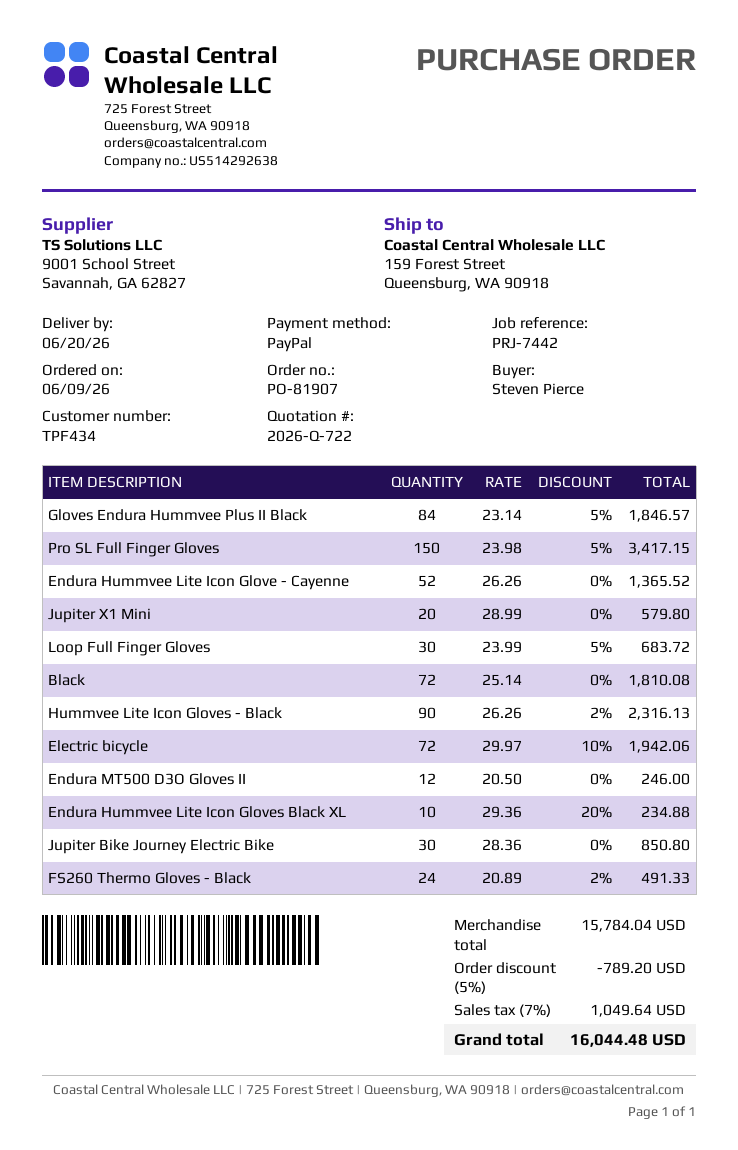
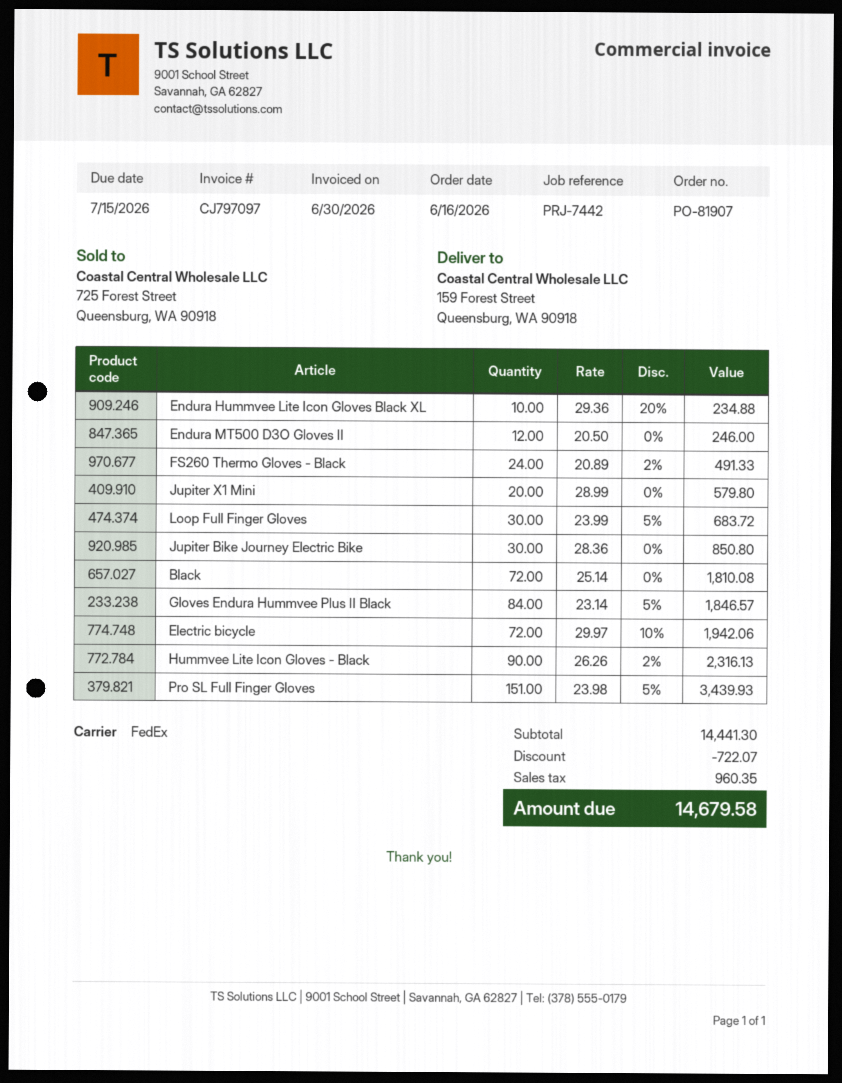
order date: 2026-06-09 -> 2026-06-16
Pro SL Full Finger Gloves: 150 x 23.98 - 5% = 3417.15 -> 151 x 23.98 - 5% = 3439.93
Endura Hummvee Lite Icon Glove - Cayenne: 52 x 26.26 = 1365.52 -> none
subtotal: 15784.04 -> 14441.30
discount: 789.20 -> 722.07
tax: 1049.64 -> 960.35
total: 16044.48 -> 14679.58

